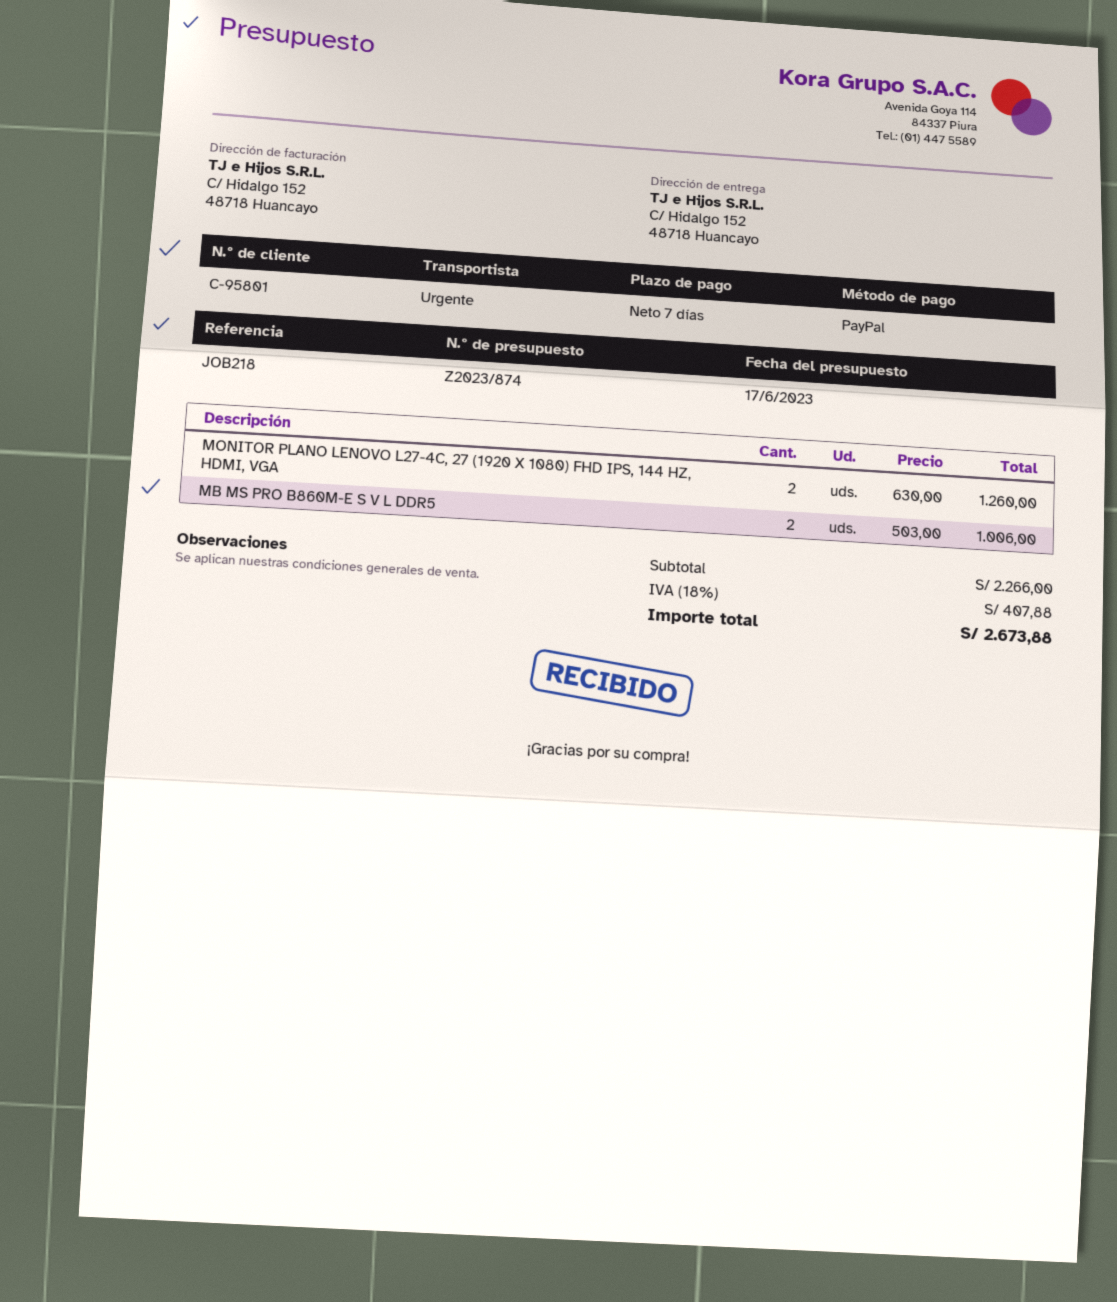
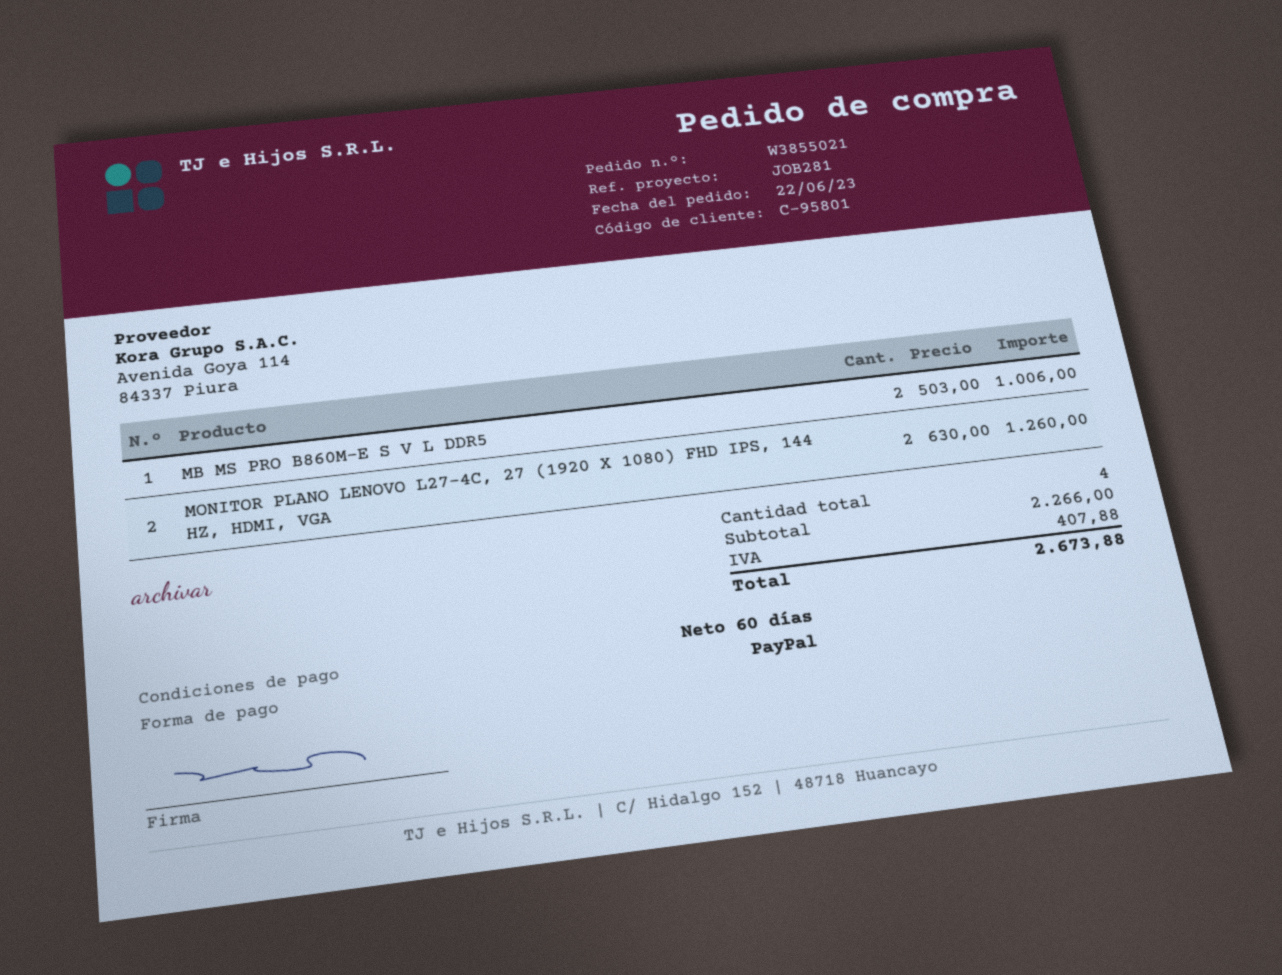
payment terms: 7 days -> 60 days
reference: JOB218 -> JOB281

